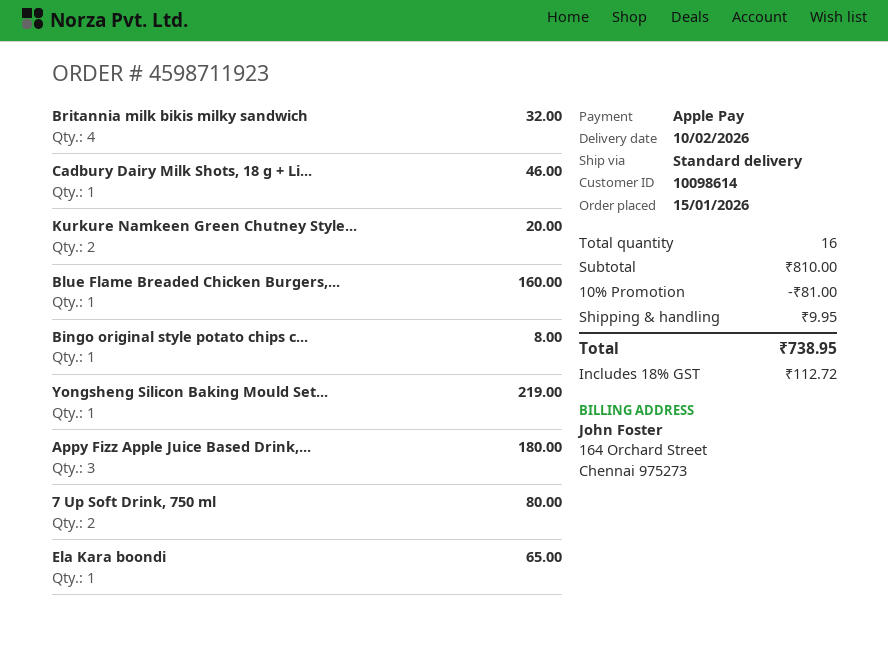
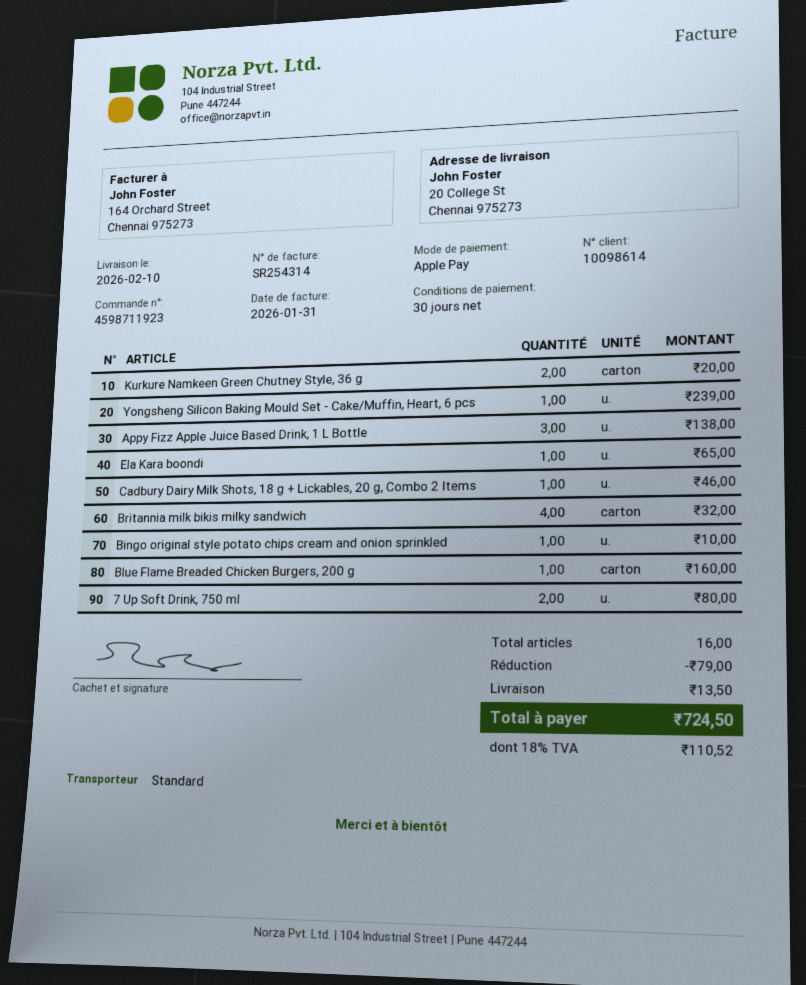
Bingo original style potato chips c...: 1 for 8.00 -> 1 for 10.00
Yongsheng Silicon Baking Mould Set...: 1 for 219.00 -> 1 for 239.00
Appy Fizz Apple Juice Based Drink,...: 3 for 180.00 -> 3 for 138.00
discount: 81.00 -> 79.00
shipping: 9.95 -> 13.50
tax: 18% = 112.72 -> 18% = 110.52
total: 738.95 -> 724.50

